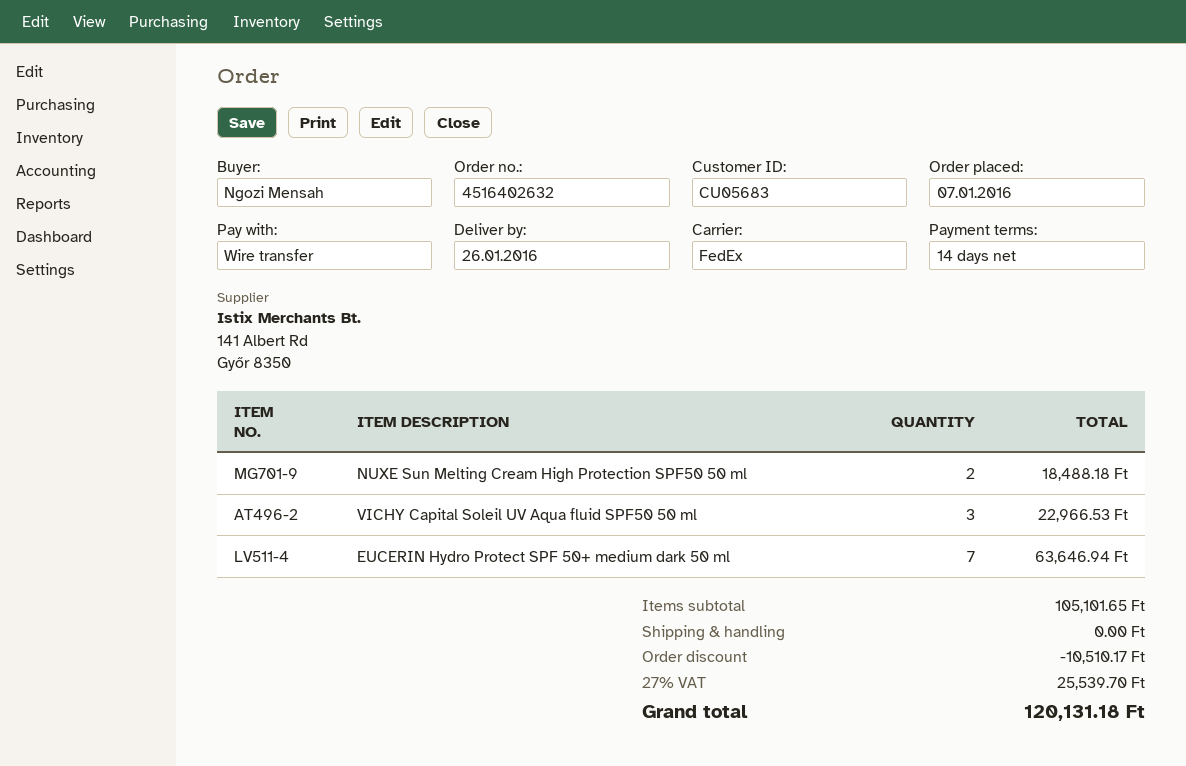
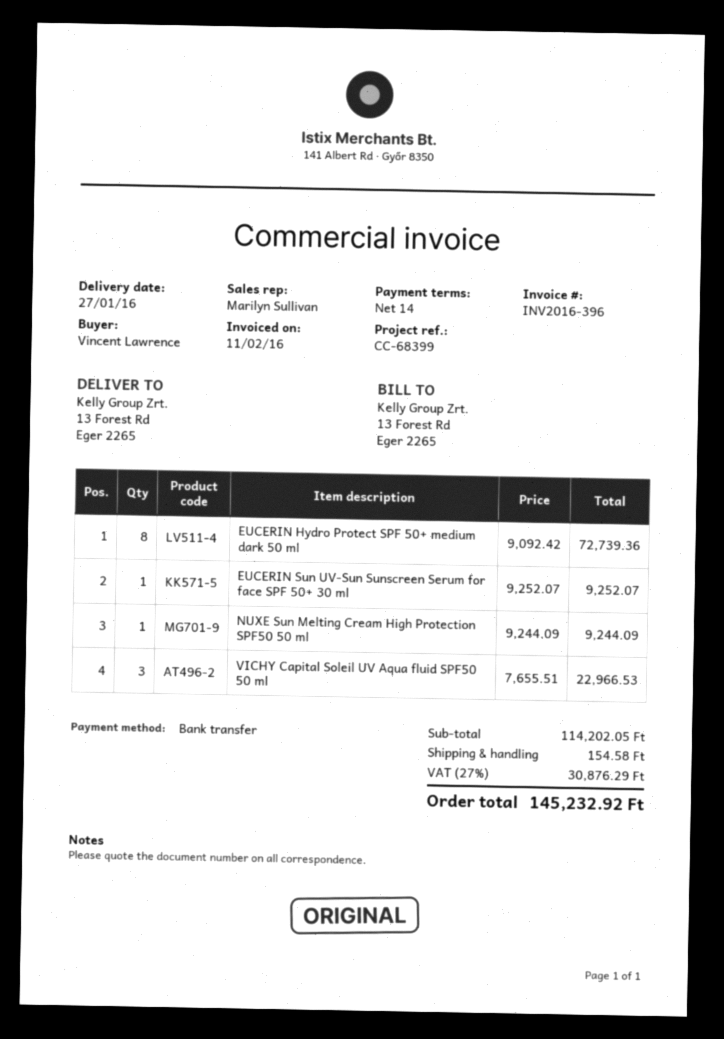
delivery date: 2016-01-26 -> 2016-01-27
ordered by: Ngozi Mensah -> Vincent Lawrence
NUXE Sun Melting Cream High Protection SPF50 50 ml: 2 for 18488.18 -> 1 for 9244.09
EUCERIN Hydro Protect SPF 50+ medium dark 50 ml: 7 for 63646.94 -> 8 for 72739.36
EUCERIN Sun UV-Sun Sunscreen Serum for face SPF 50+ 30 ml: none -> 1 for 9252.07
subtotal: 105101.65 -> 114202.05
discount: 10510.17 -> none
shipping: 0.00 -> 154.58
tax: 27% = 25539.70 -> 27% = 30876.29
total: 120131.18 -> 145232.92

